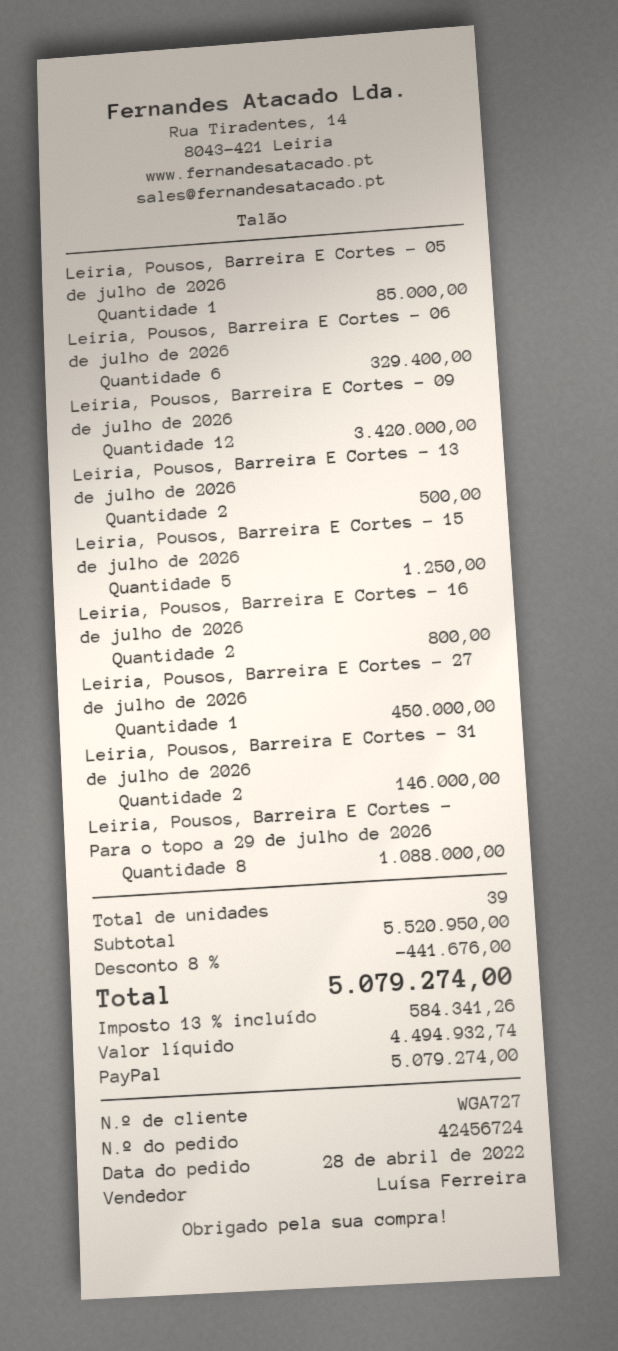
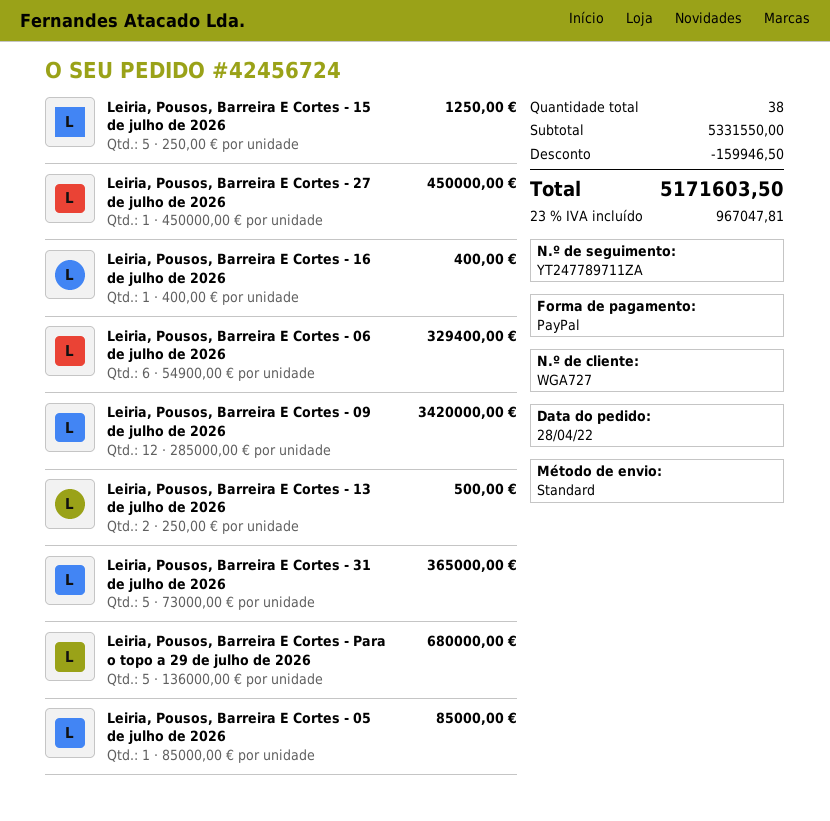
Leiria, Pousos, Barreira E Cortes - 16 de julho de 2026: 2 for 800.00 -> 1 for 400.00
Leiria, Pousos, Barreira E Cortes - 31 de julho de 2026: 2 for 146000.00 -> 5 for 365000.00
Leiria, Pousos, Barreira E Cortes - Para o topo a 29 de julho de 2026: 8 for 1088000.00 -> 5 for 680000.00
total quantity: 39 -> 38
subtotal: 5520950.00 -> 5331550.00
discount: 441676.00 -> 159946.50
tax: 13% = 584341.26 -> 23% = 967047.81
total: 5079274.00 -> 5171603.50

